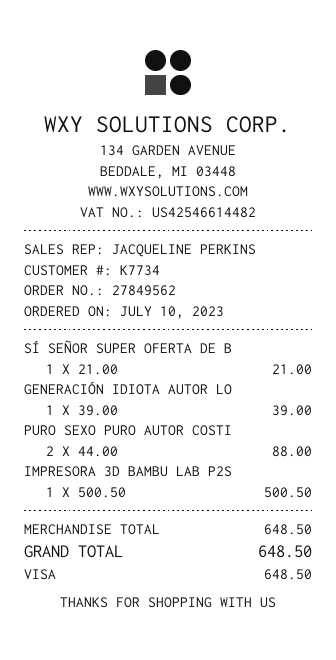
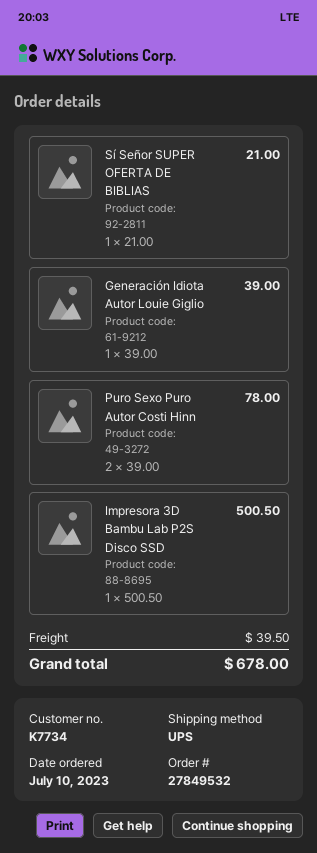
order number: 27849562 -> 27849532
PURO SEXO PURO AUTOR COSTI: 2 x 44.00 = 88.00 -> 2 x 39.00 = 78.00
shipping: none -> 39.50
total: 648.50 -> 678.00

